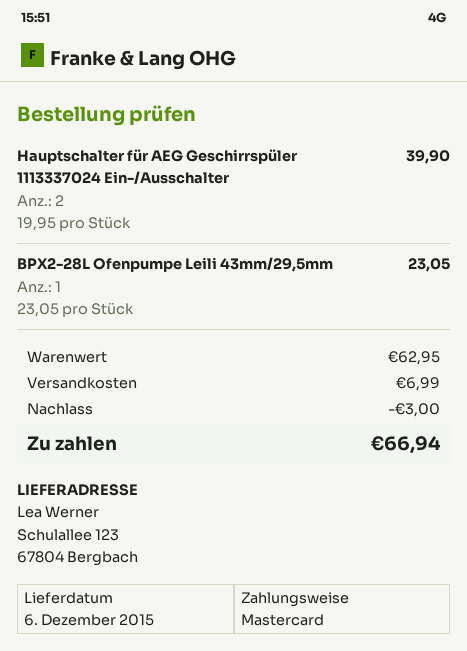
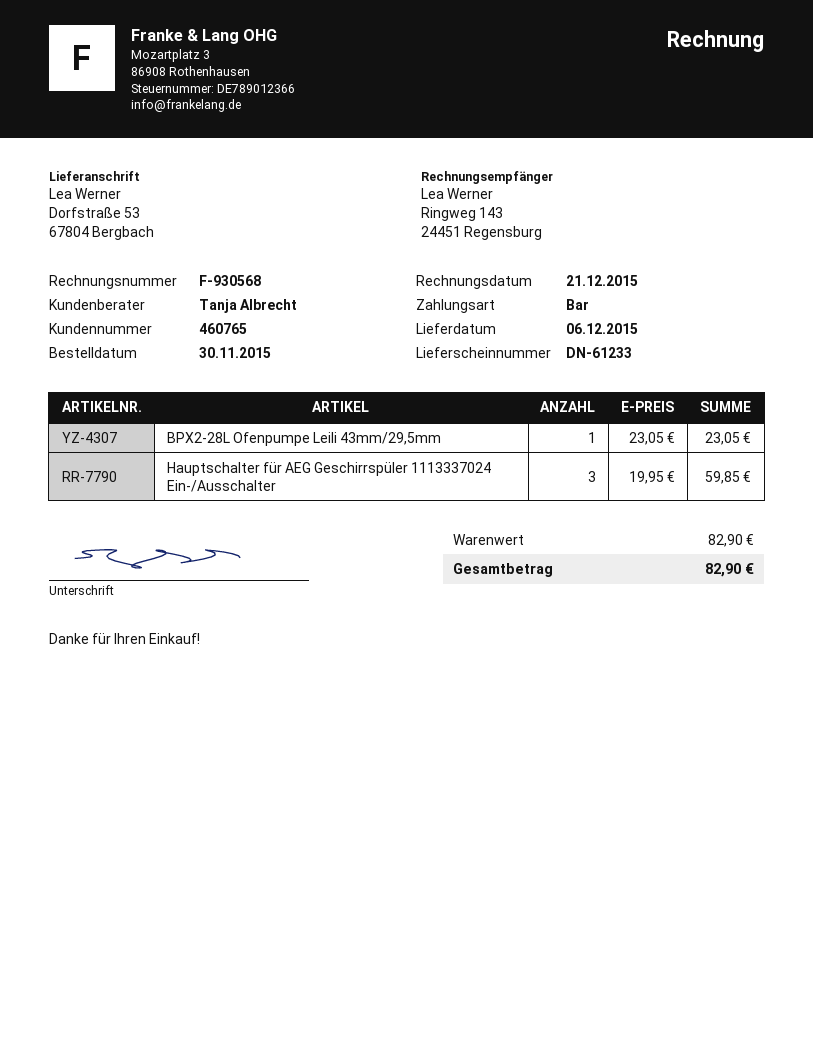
payment method: Mastercard -> cash
ship to: Schulallee 123, 67804 Bergbach -> Dorfstraße 53, 67804 Bergbach
Hauptschalter für AEG Geschirrspüler 1113337024 Ein-/Ausschalter: 2 x 19.95 = 39.90 -> 3 x 19.95 = 59.85
subtotal: 62.95 -> 82.90
discount: 3.00 -> none
shipping: 6.99 -> none
total: 66.94 -> 82.90

